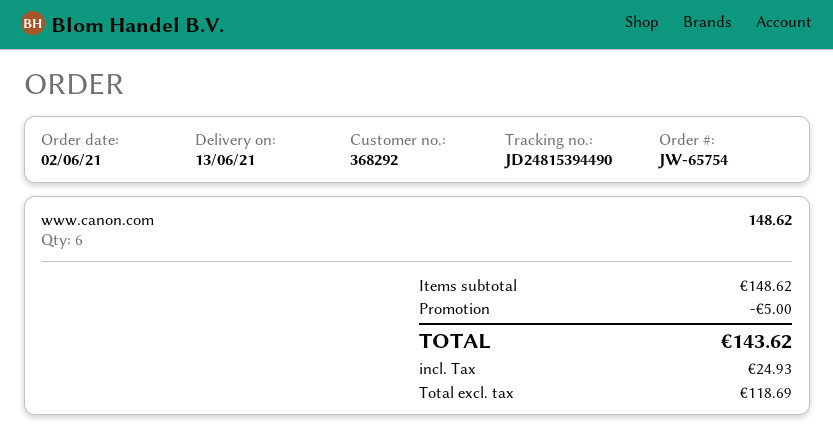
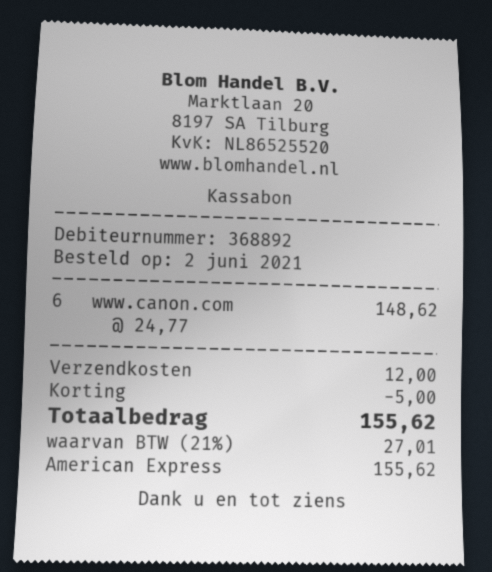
customer number: 368292 -> 368892
shipping: none -> 12.00
tax: 24.93 -> 27.01
total: 143.62 -> 155.62

